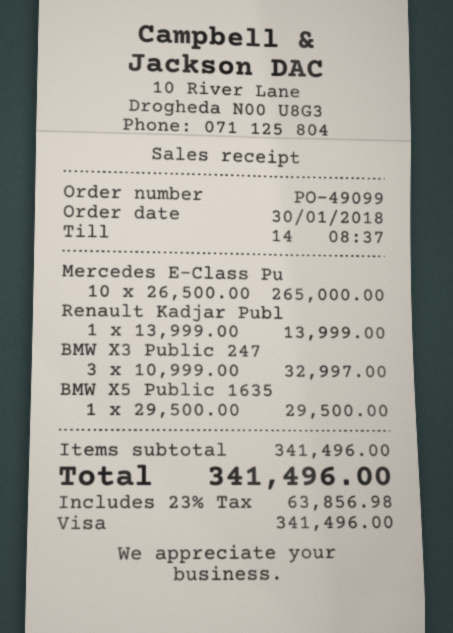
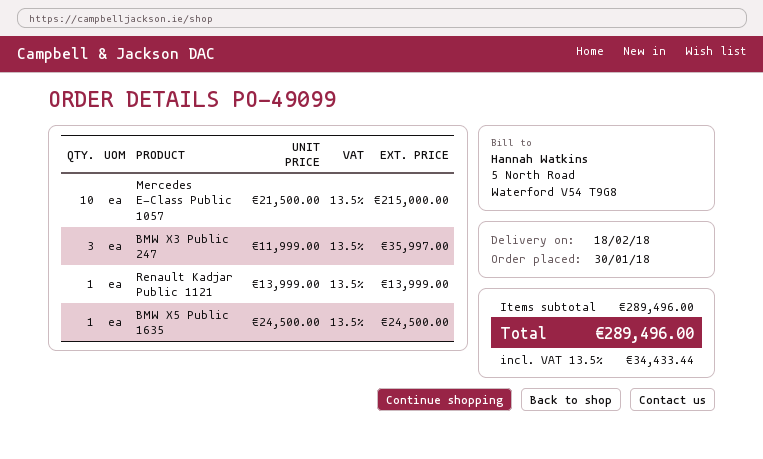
Mercedes E-Class Pu: 10 x 26500.00 = 265000.00 -> 10 x 21500.00 = 215000.00
BMW X3 Public 247: 3 x 10999.00 = 32997.00 -> 3 x 11999.00 = 35997.00
BMW X5 Public 1635: 1 x 29500.00 = 29500.00 -> 1 x 24500.00 = 24500.00
subtotal: 341496.00 -> 289496.00
tax: 23% = 63856.98 -> 13.5% = 34433.44
total: 341496.00 -> 289496.00

